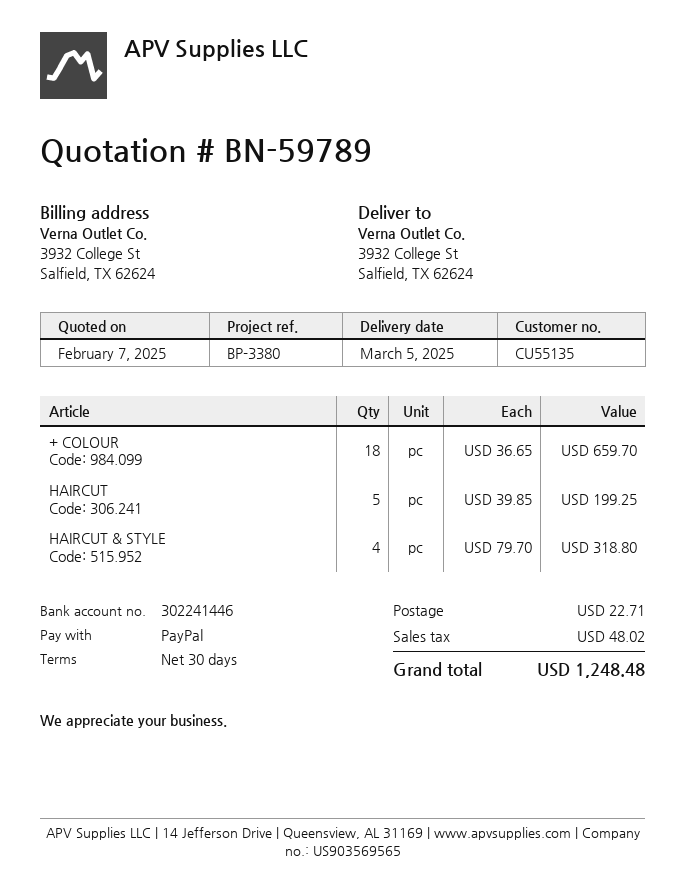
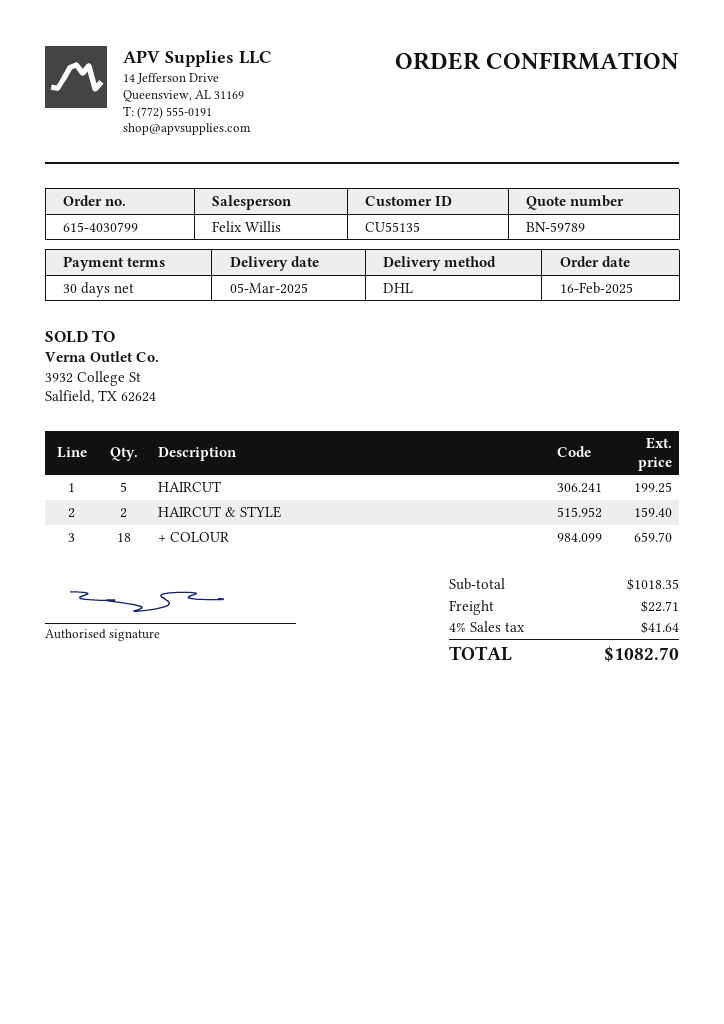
HAIRCUT & STYLE: 4 for 318.80 -> 2 for 159.40
tax: 48.02 -> 41.64
total: 1248.48 -> 1082.70

